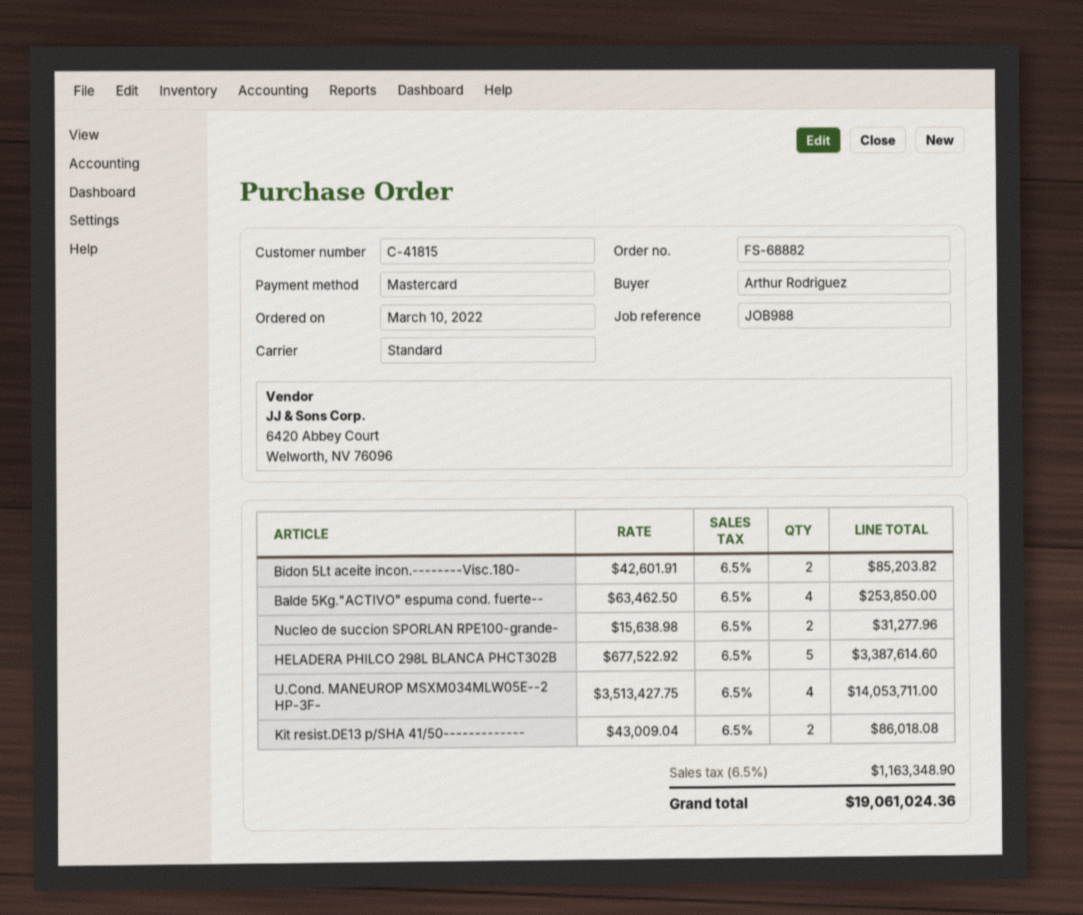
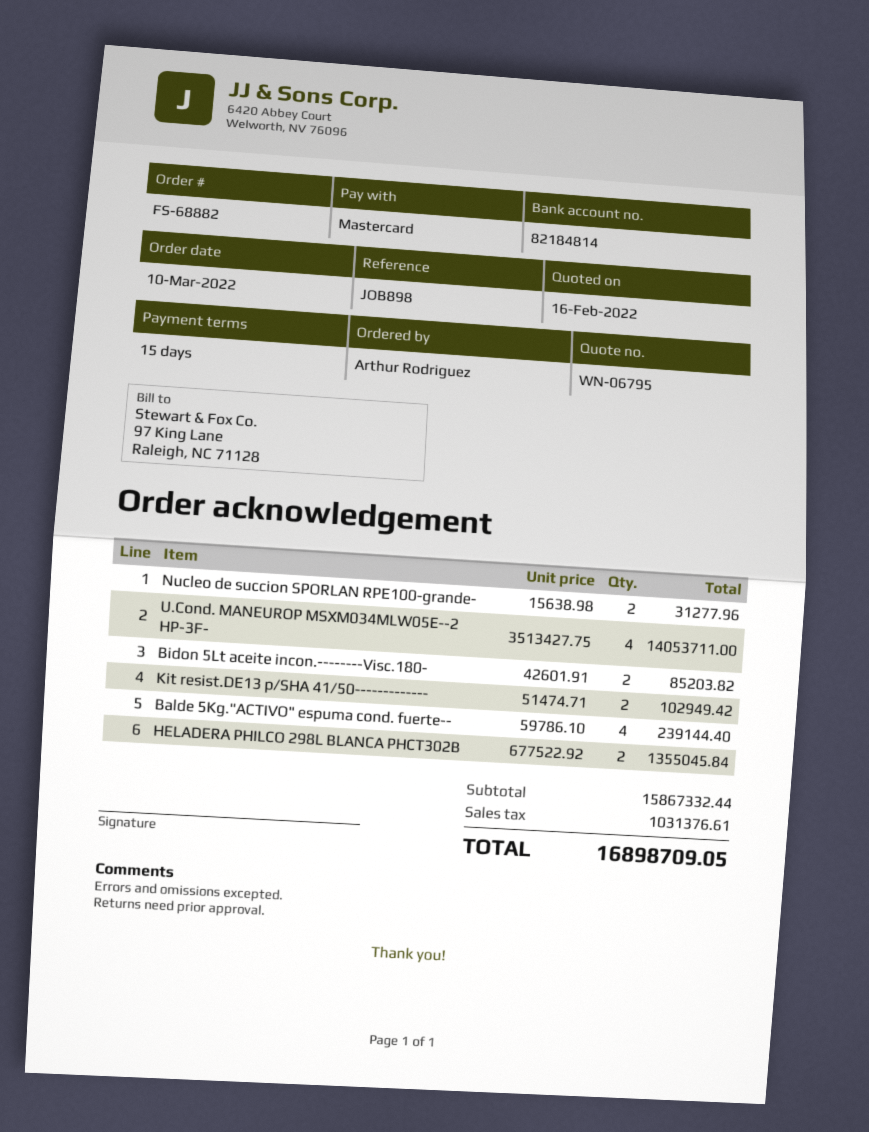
reference: JOB988 -> JOB898
Balde 5Kg."ACTIVO" espuma cond. fuerte--: 4 x 63462.50 = 253850.00 -> 4 x 59786.10 = 239144.40
HELADERA PHILCO 298L BLANCA PHCT302B: 5 x 677522.92 = 3387614.60 -> 2 x 677522.92 = 1355045.84
Kit resist.DE13 p/SHA 41/50-------------: 2 x 43009.04 = 86018.08 -> 2 x 51474.71 = 102949.42
tax: 1163348.90 -> 1031376.61
total: 19061024.36 -> 16898709.05

